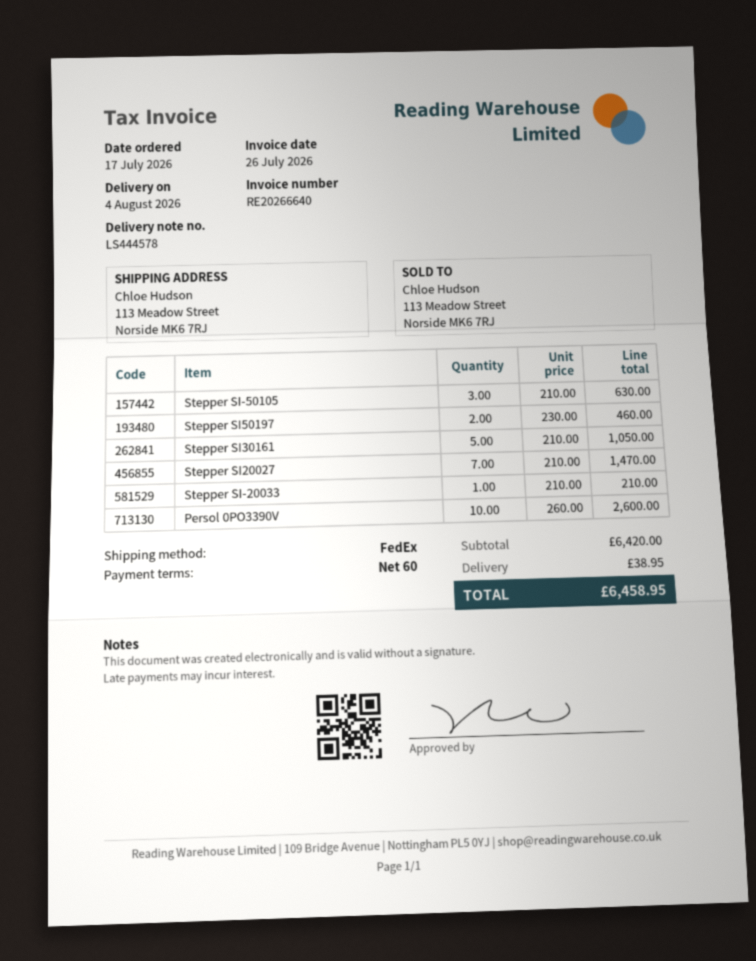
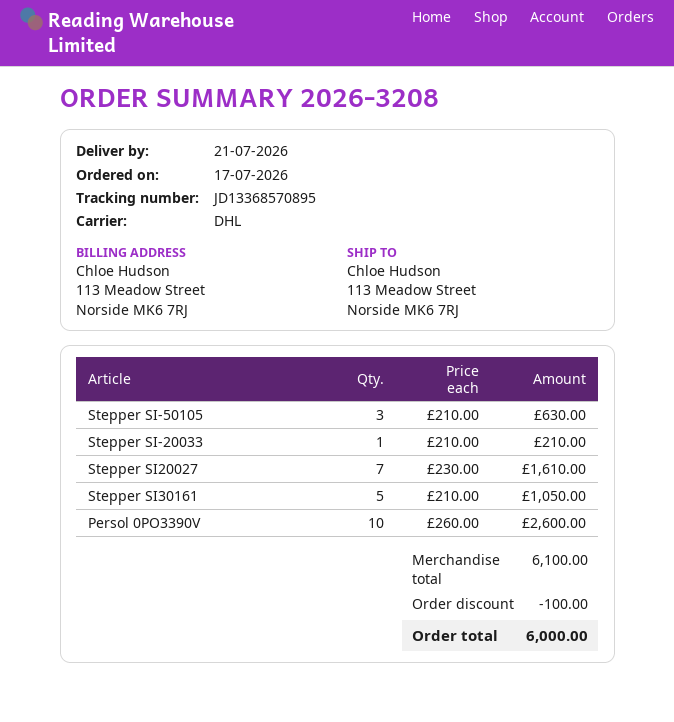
delivery date: 2026-08-04 -> 2026-07-21
shipping method: FedEx -> DHL
Stepper SI50197: 2 x 230.00 = 460.00 -> none
Stepper SI20027: 7 x 210.00 = 1470.00 -> 7 x 230.00 = 1610.00
subtotal: 6420.00 -> 6100.00
discount: none -> 100.00
shipping: 38.95 -> none
total: 6458.95 -> 6000.00

